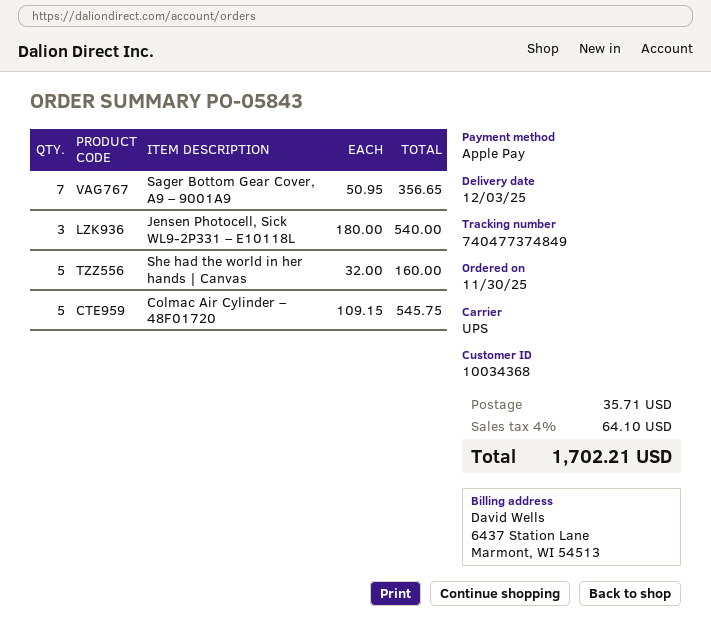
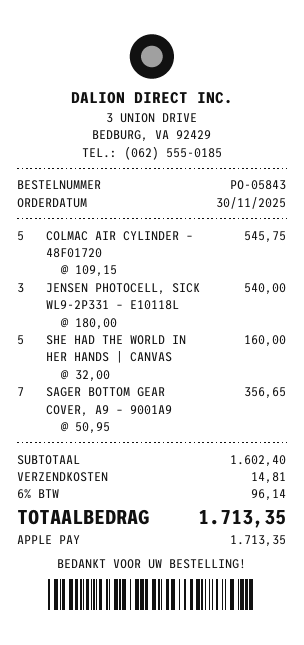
shipping: 35.71 -> 14.81
tax: 4% = 64.10 -> 6% = 96.14
total: 1702.21 -> 1713.35

